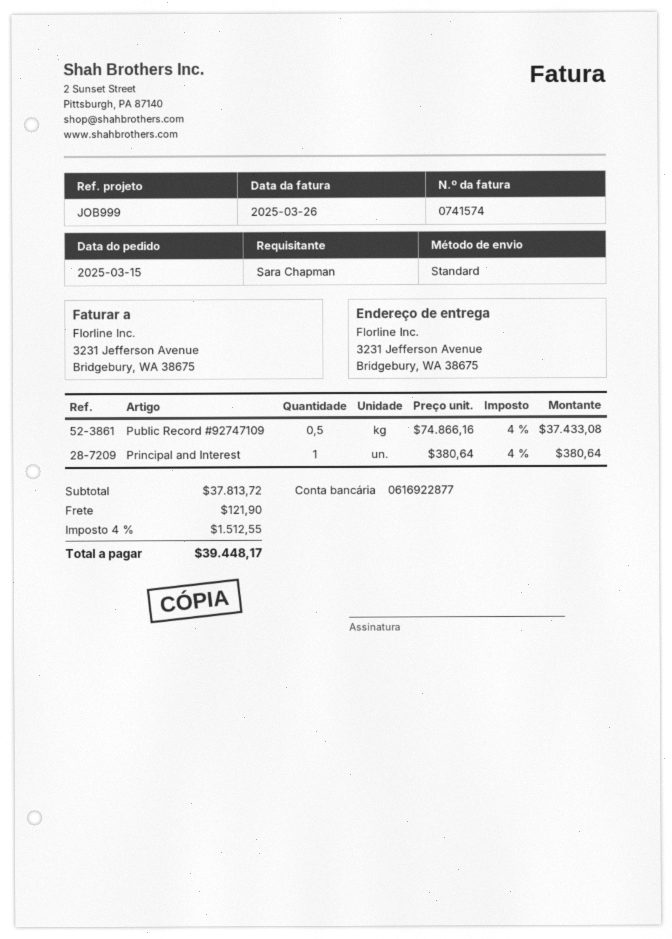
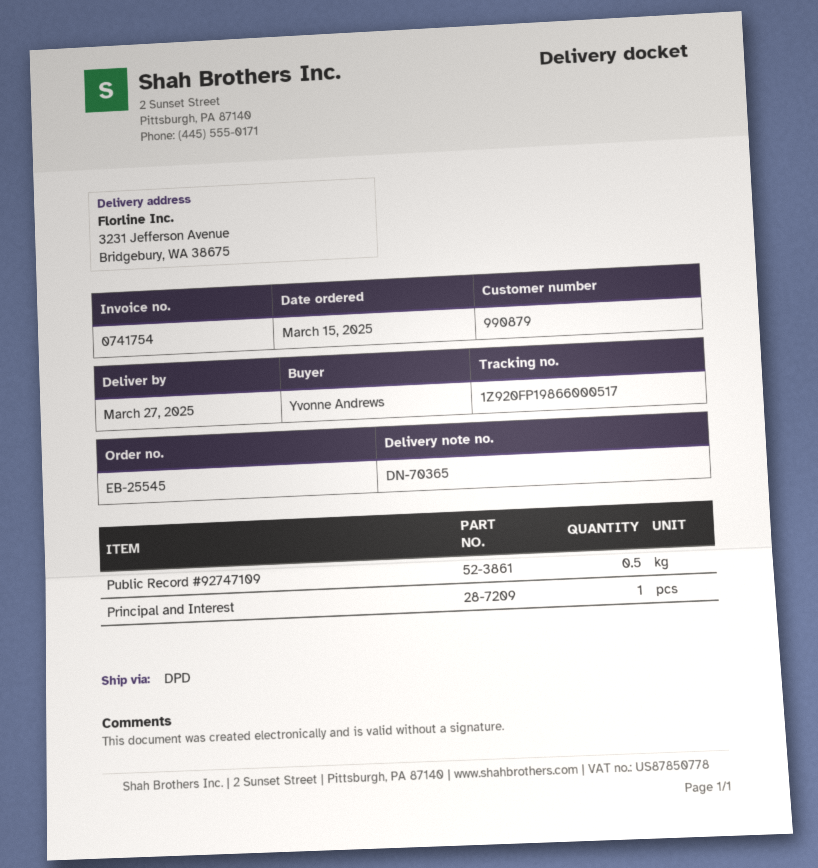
invoice number: 0741574 -> 0741754
ordered by: Sara Chapman -> Yvonne Andrews
shipping method: standard -> DPD

